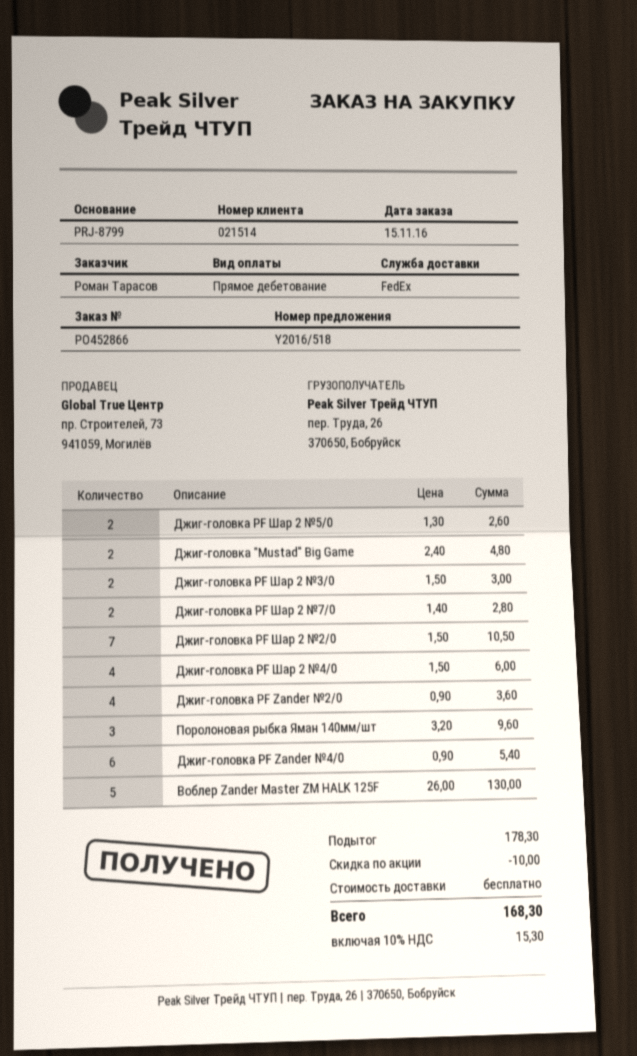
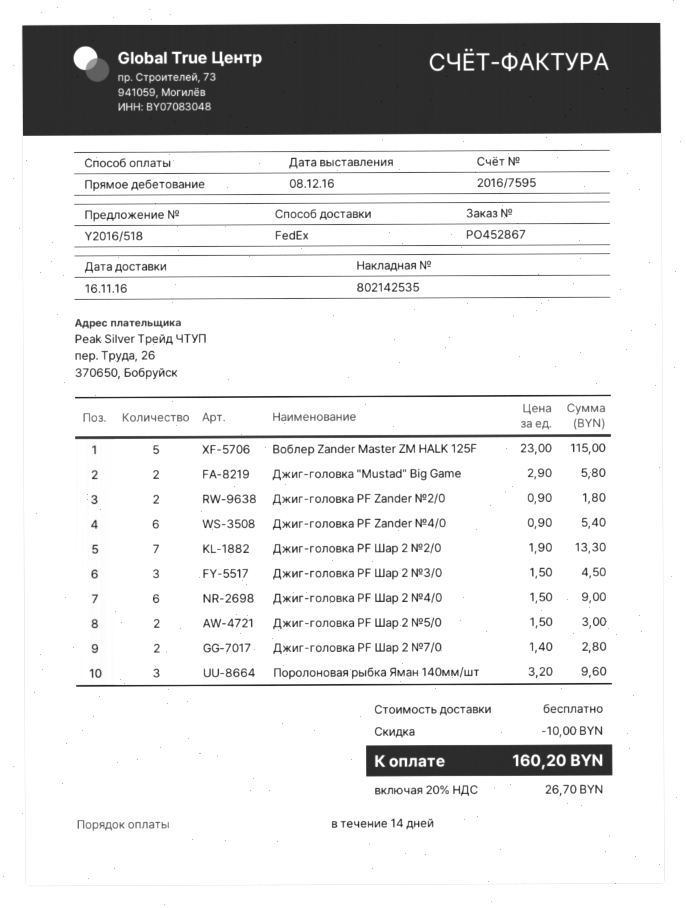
order number: PO452866 -> PO452867
Джиг-головка PF Шар 2 №5/0: 2 x 1.30 = 2.60 -> 2 x 1.50 = 3.00
Джиг-головка "Mustad" Big Game: 2 x 2.40 = 4.80 -> 2 x 2.90 = 5.80
Джиг-головка PF Шар 2 №3/0: 2 x 1.50 = 3.00 -> 3 x 1.50 = 4.50
Джиг-головка PF Шар 2 №2/0: 7 x 1.50 = 10.50 -> 7 x 1.90 = 13.30
Джиг-головка PF Шар 2 №4/0: 4 x 1.50 = 6.00 -> 6 x 1.50 = 9.00
Джиг-головка PF Zander №2/0: 4 x 0.90 = 3.60 -> 2 x 0.90 = 1.80
Воблер Zander Master ZM HALK 125F: 5 x 26.00 = 130.00 -> 5 x 23.00 = 115.00
tax: 10% = 15.30 -> 20% = 26.70
total: 168.30 -> 160.20

